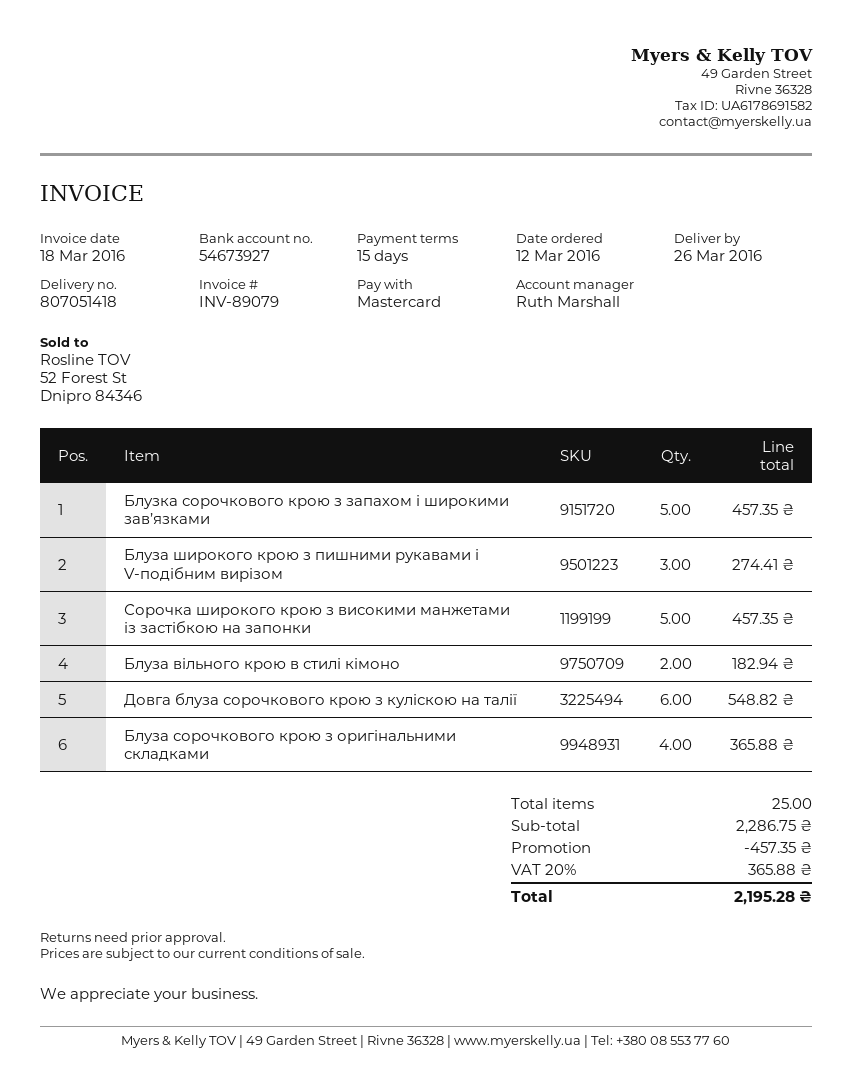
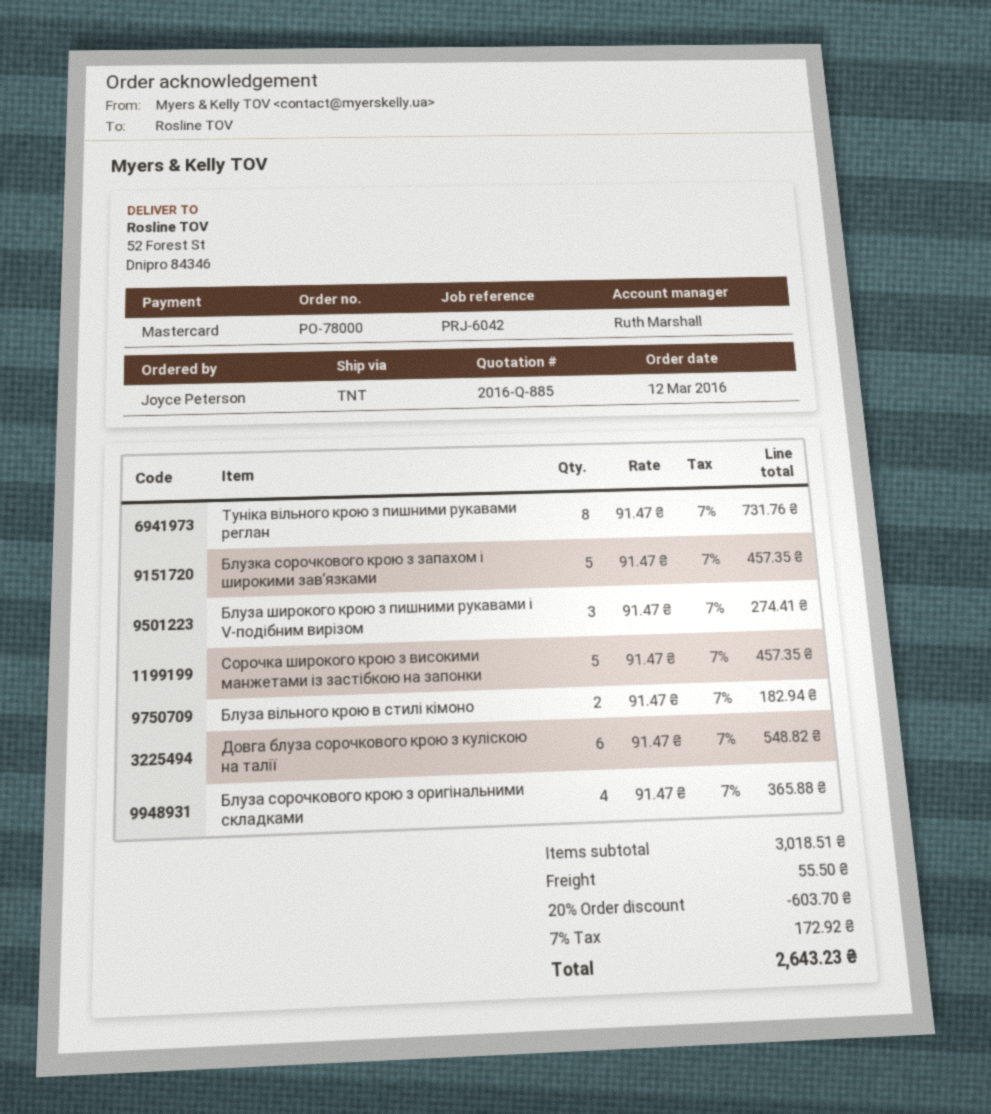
Туніка вільного крою з пишними рукавами реглан: none -> 8 for 731.76
subtotal: 2286.75 -> 3018.51
discount: 457.35 -> 603.70
shipping: none -> 55.50
tax: 20% = 365.88 -> 7% = 172.92
total: 2195.28 -> 2643.23

